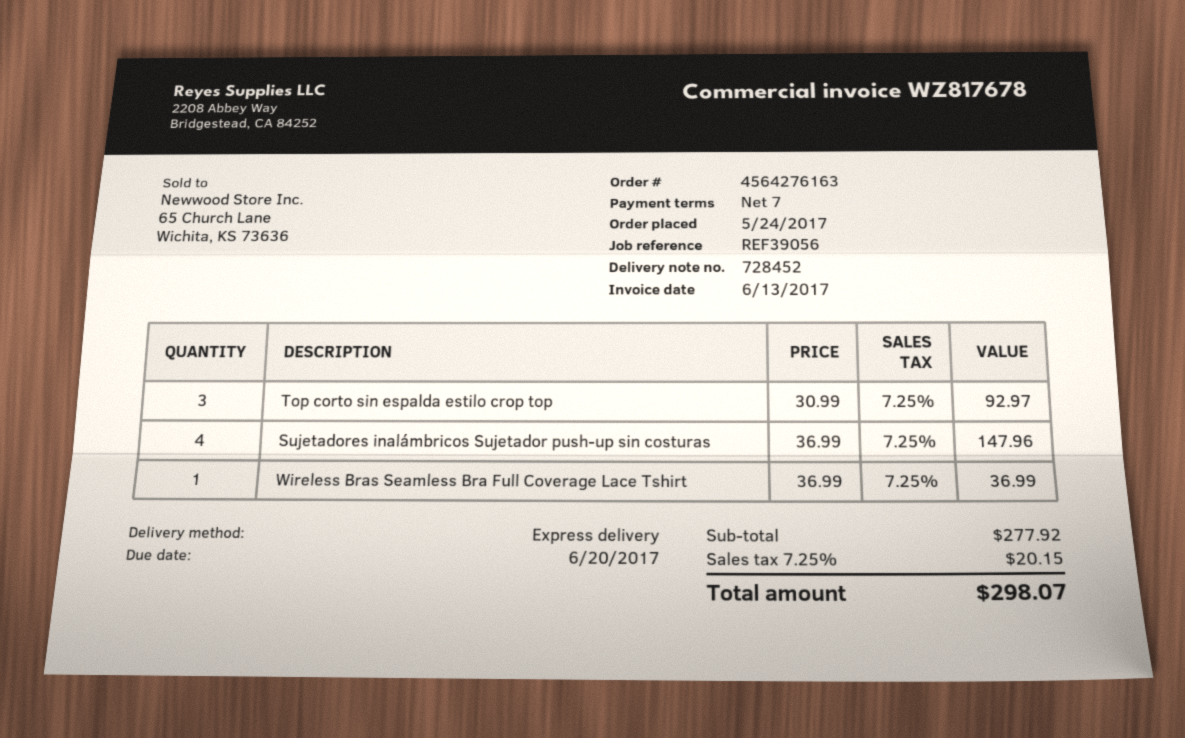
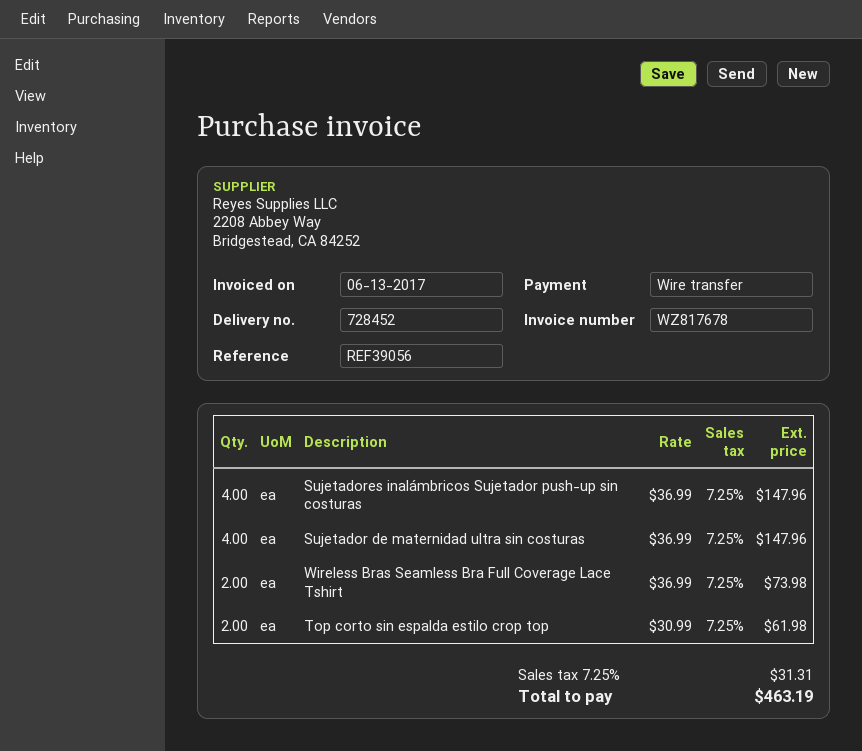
Top corto sin espalda estilo crop top: 3 x 30.99 = 92.97 -> 2 x 30.99 = 61.98
Wireless Bras Seamless Bra Full Coverage Lace Tshirt: 1 x 36.99 = 36.99 -> 2 x 36.99 = 73.98
Sujetador de maternidad ultra sin costuras: none -> 4 x 36.99 = 147.96
tax: 7.25% = 20.15 -> 7.25% = 31.31
total: 298.07 -> 463.19

